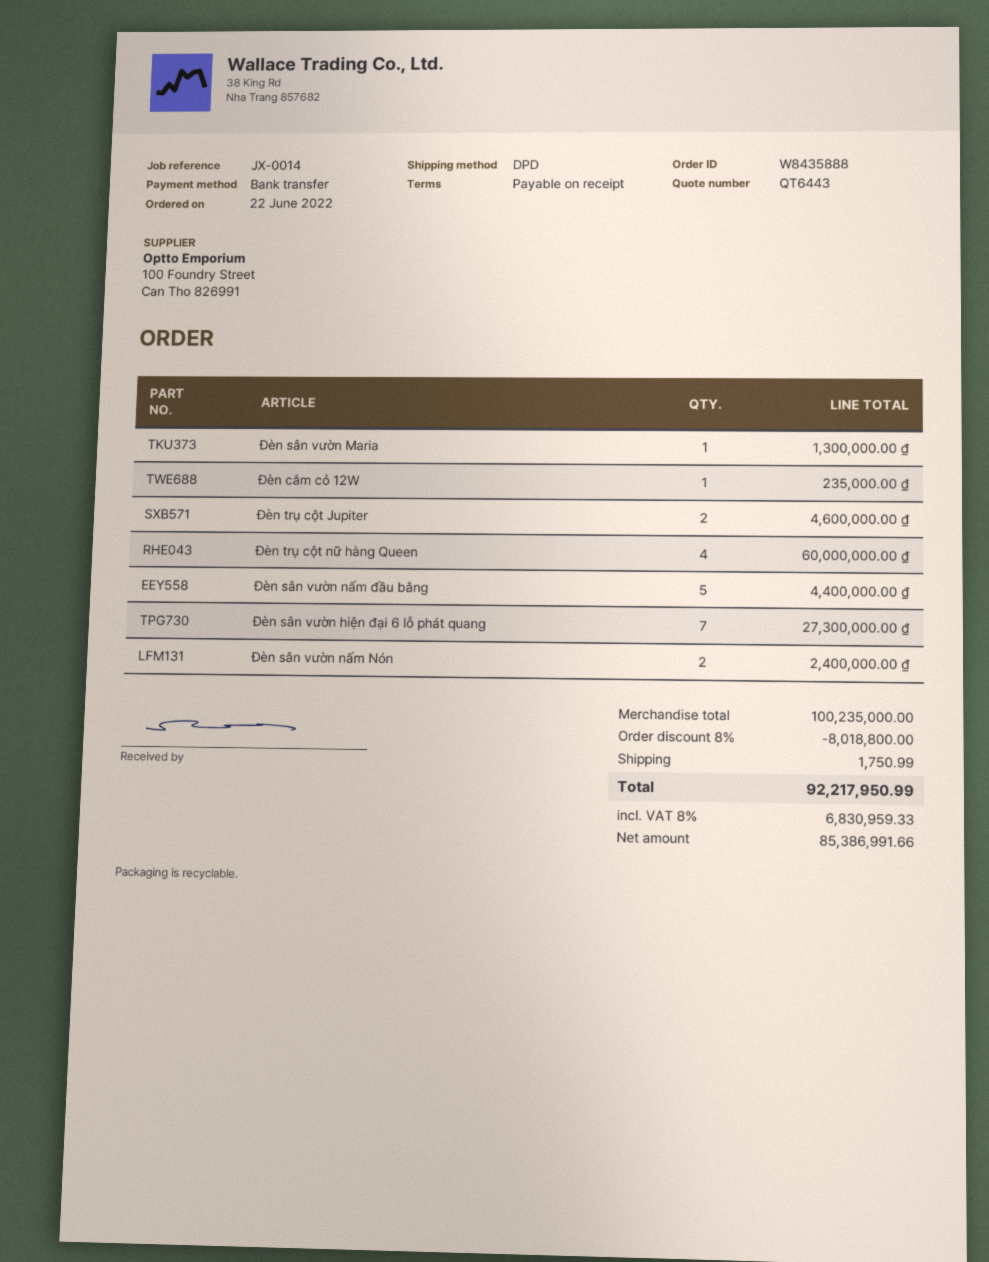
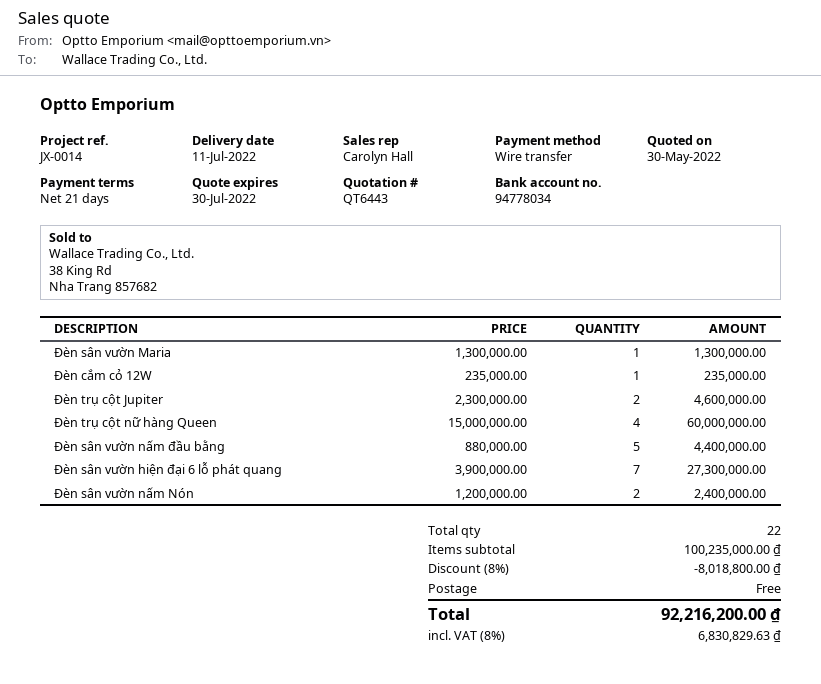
payment terms: on receipt -> 21 days
shipping: 1750.99 -> 0.00
tax: 8% = 6830959.33 -> 8% = 6830829.63
total: 92217950.99 -> 92216200.00

